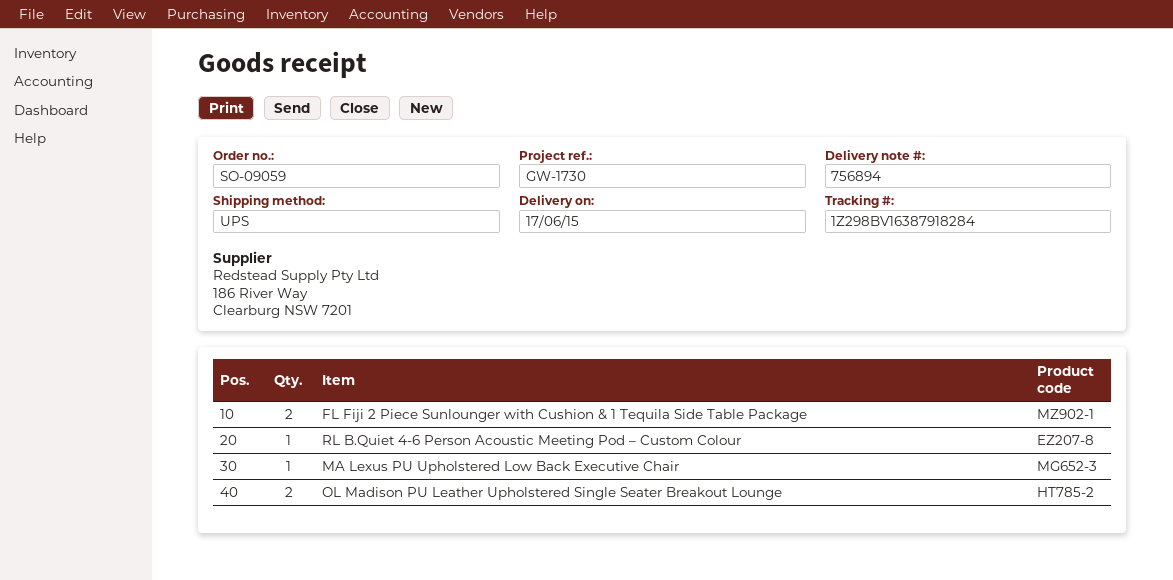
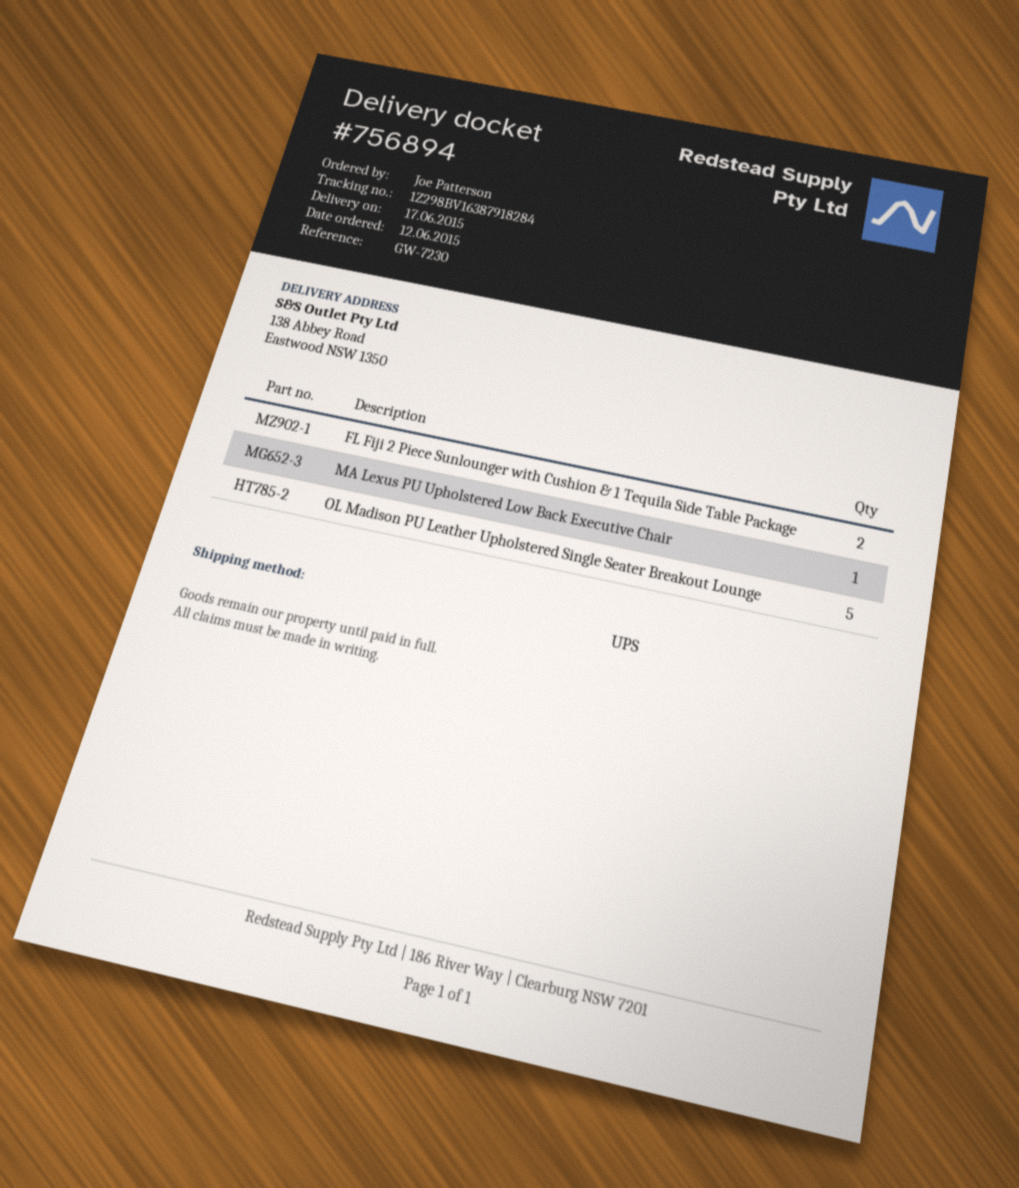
reference: GW-1730 -> GW-7230
RL B.Quiet 4-6 Person Acoustic Meeting Pod – Custom Colour: 1 -> none
OL Madison PU Leather Upholstered Single Seater Breakout Lounge: 2 -> 5

